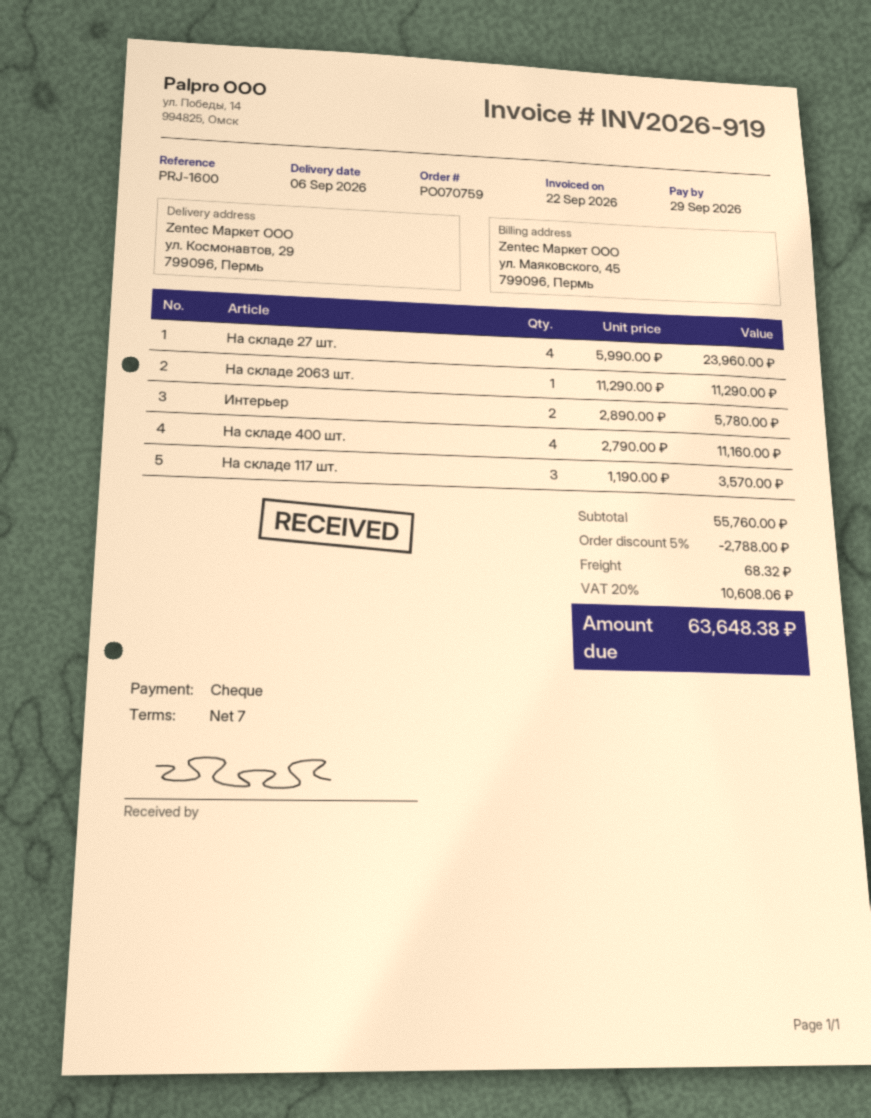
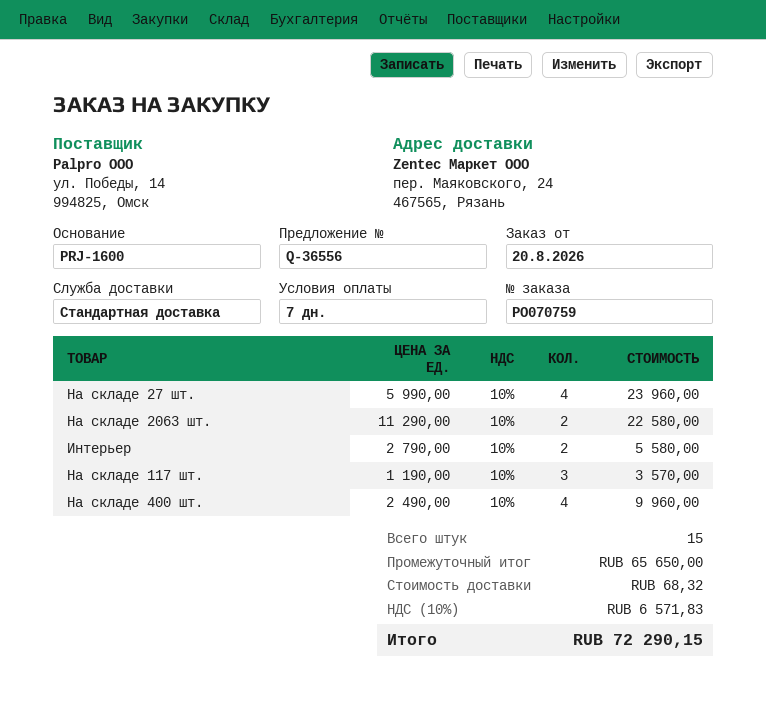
ship to: ул. Космонавтов, 29, 799096, Пермь -> пер. Маяковского, 24, 467565, Рязань
На складе 2063 шт.: 1 x 11290.00 = 11290.00 -> 2 x 11290.00 = 22580.00
Интерьер: 2 x 2890.00 = 5780.00 -> 2 x 2790.00 = 5580.00
На складе 400 шт.: 4 x 2790.00 = 11160.00 -> 4 x 2490.00 = 9960.00
subtotal: 55760.00 -> 65650.00
discount: 5% = 2788.00 -> none
tax: 20% = 10608.06 -> 10% = 6571.83
total: 63648.38 -> 72290.15

